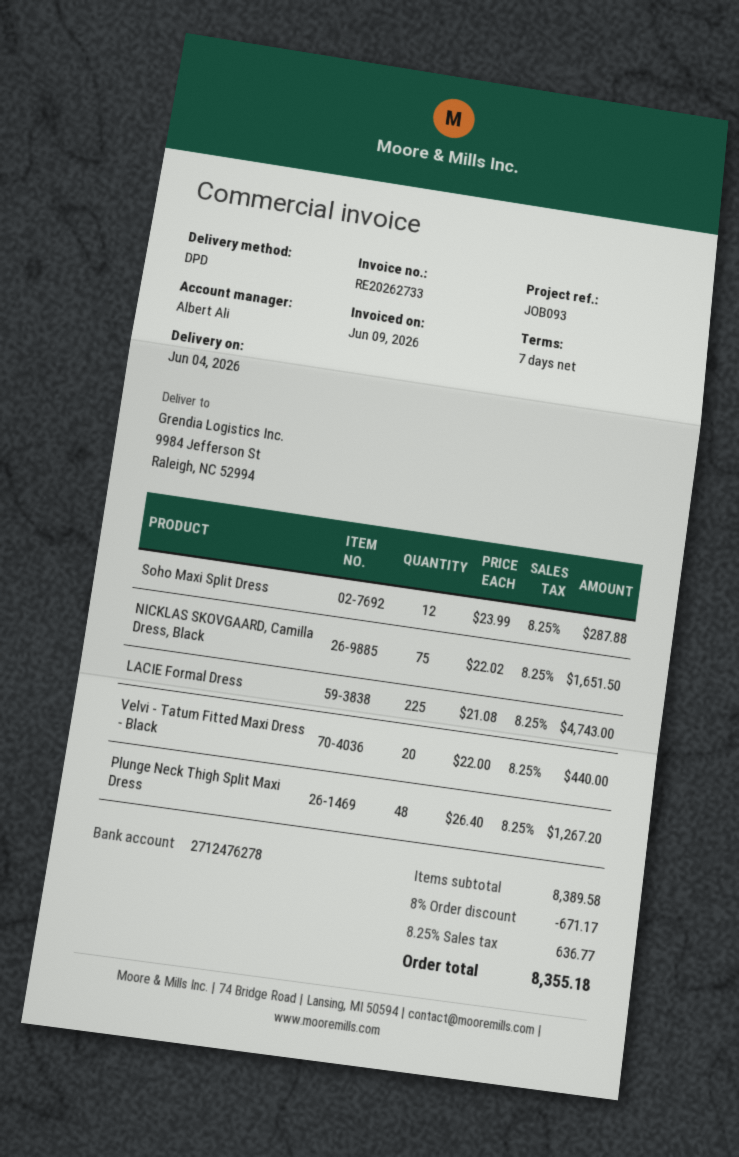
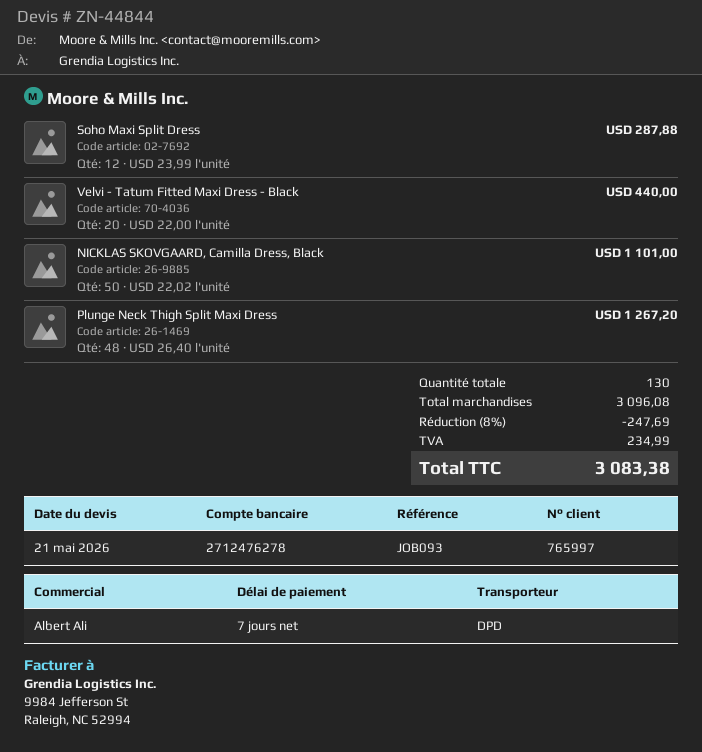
NICKLAS SKOVGAARD, Camilla Dress, Black: 75 x 22.02 = 1651.50 -> 50 x 22.02 = 1101.00
LACIE Formal Dress: 225 x 21.08 = 4743.00 -> none
subtotal: 8389.58 -> 3096.08
discount: 8% = 671.17 -> 8% = 247.69
tax: 636.77 -> 234.99
total: 8355.18 -> 3083.38

